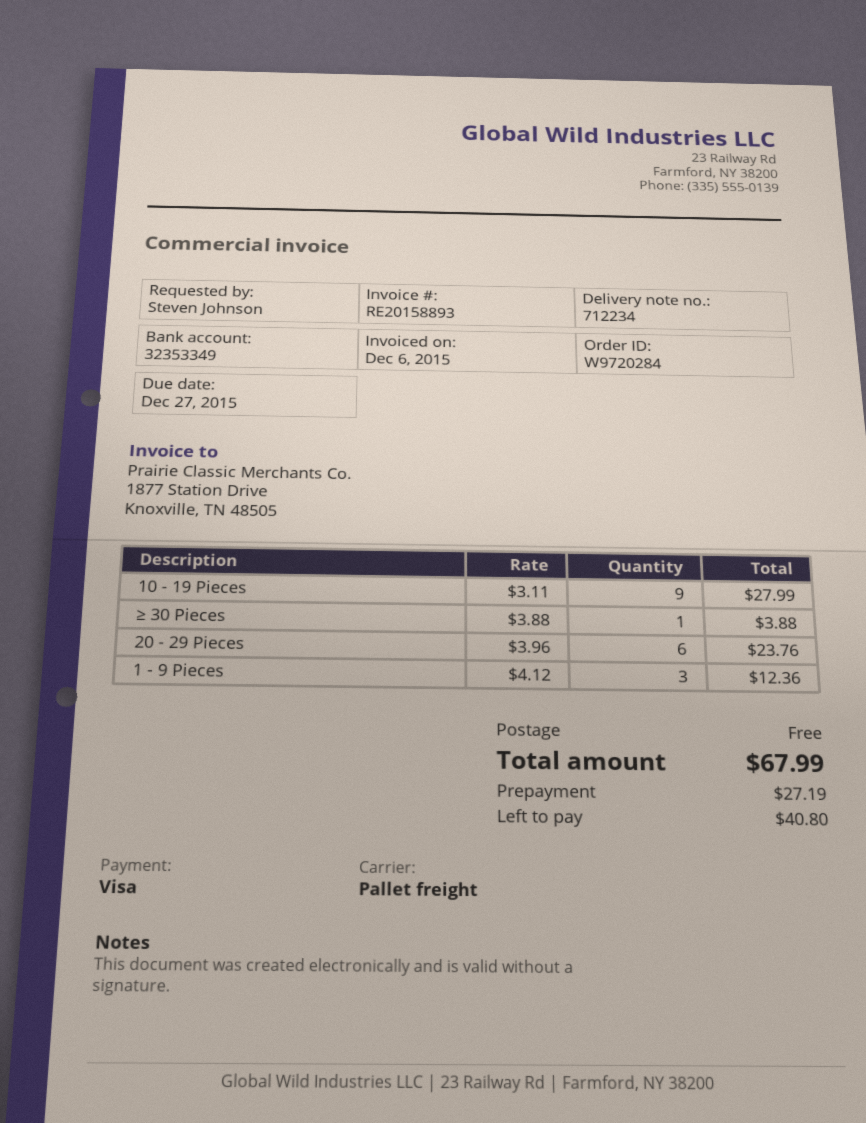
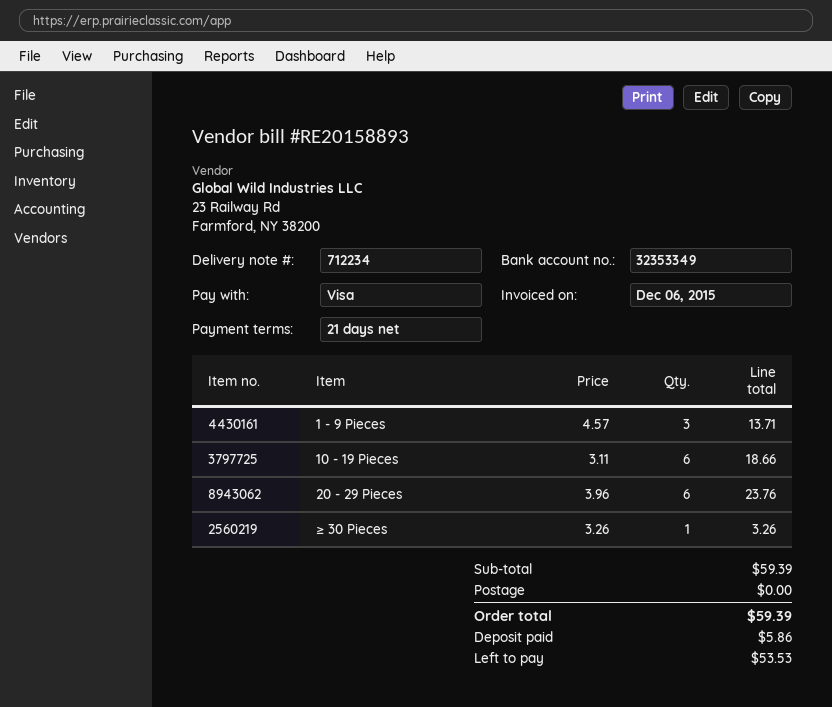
10 - 19 Pieces: 9 x 3.11 = 27.99 -> 6 x 3.11 = 18.66
≥ 30 Pieces: 1 x 3.88 = 3.88 -> 1 x 3.26 = 3.26
1 - 9 Pieces: 3 x 4.12 = 12.36 -> 3 x 4.57 = 13.71
total: 67.99 -> 59.39
deposit: 27.19 -> 5.86
balance: 40.80 -> 53.53

